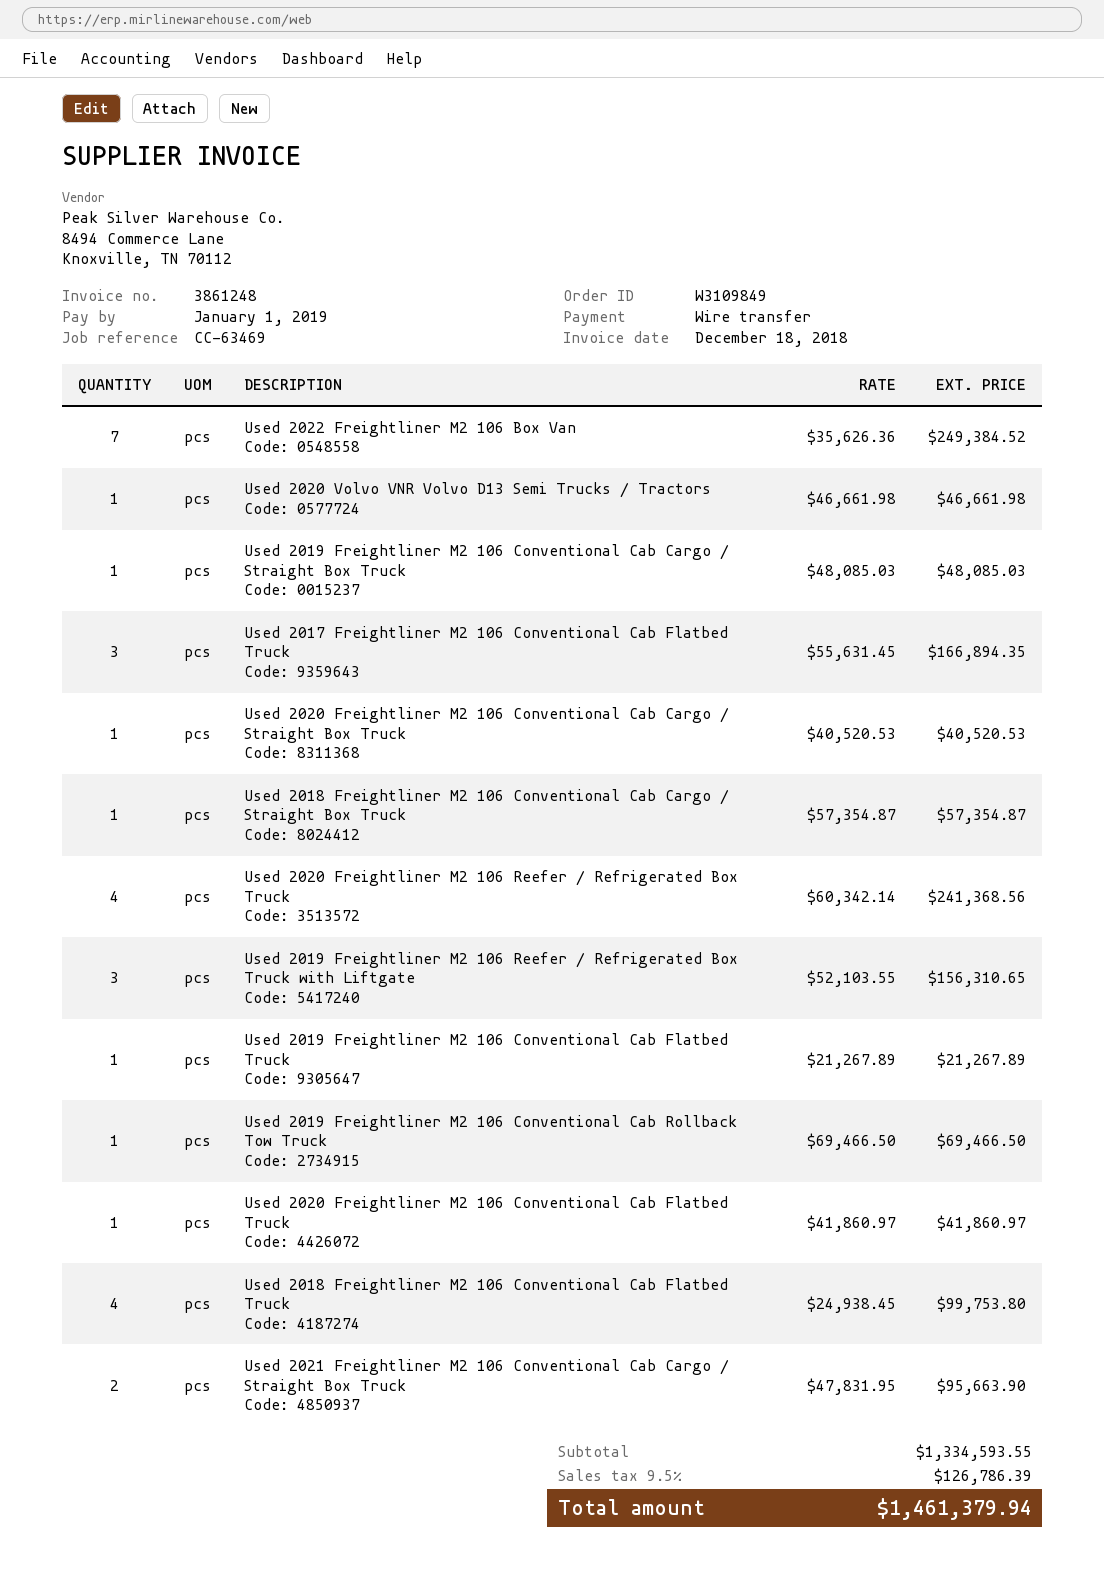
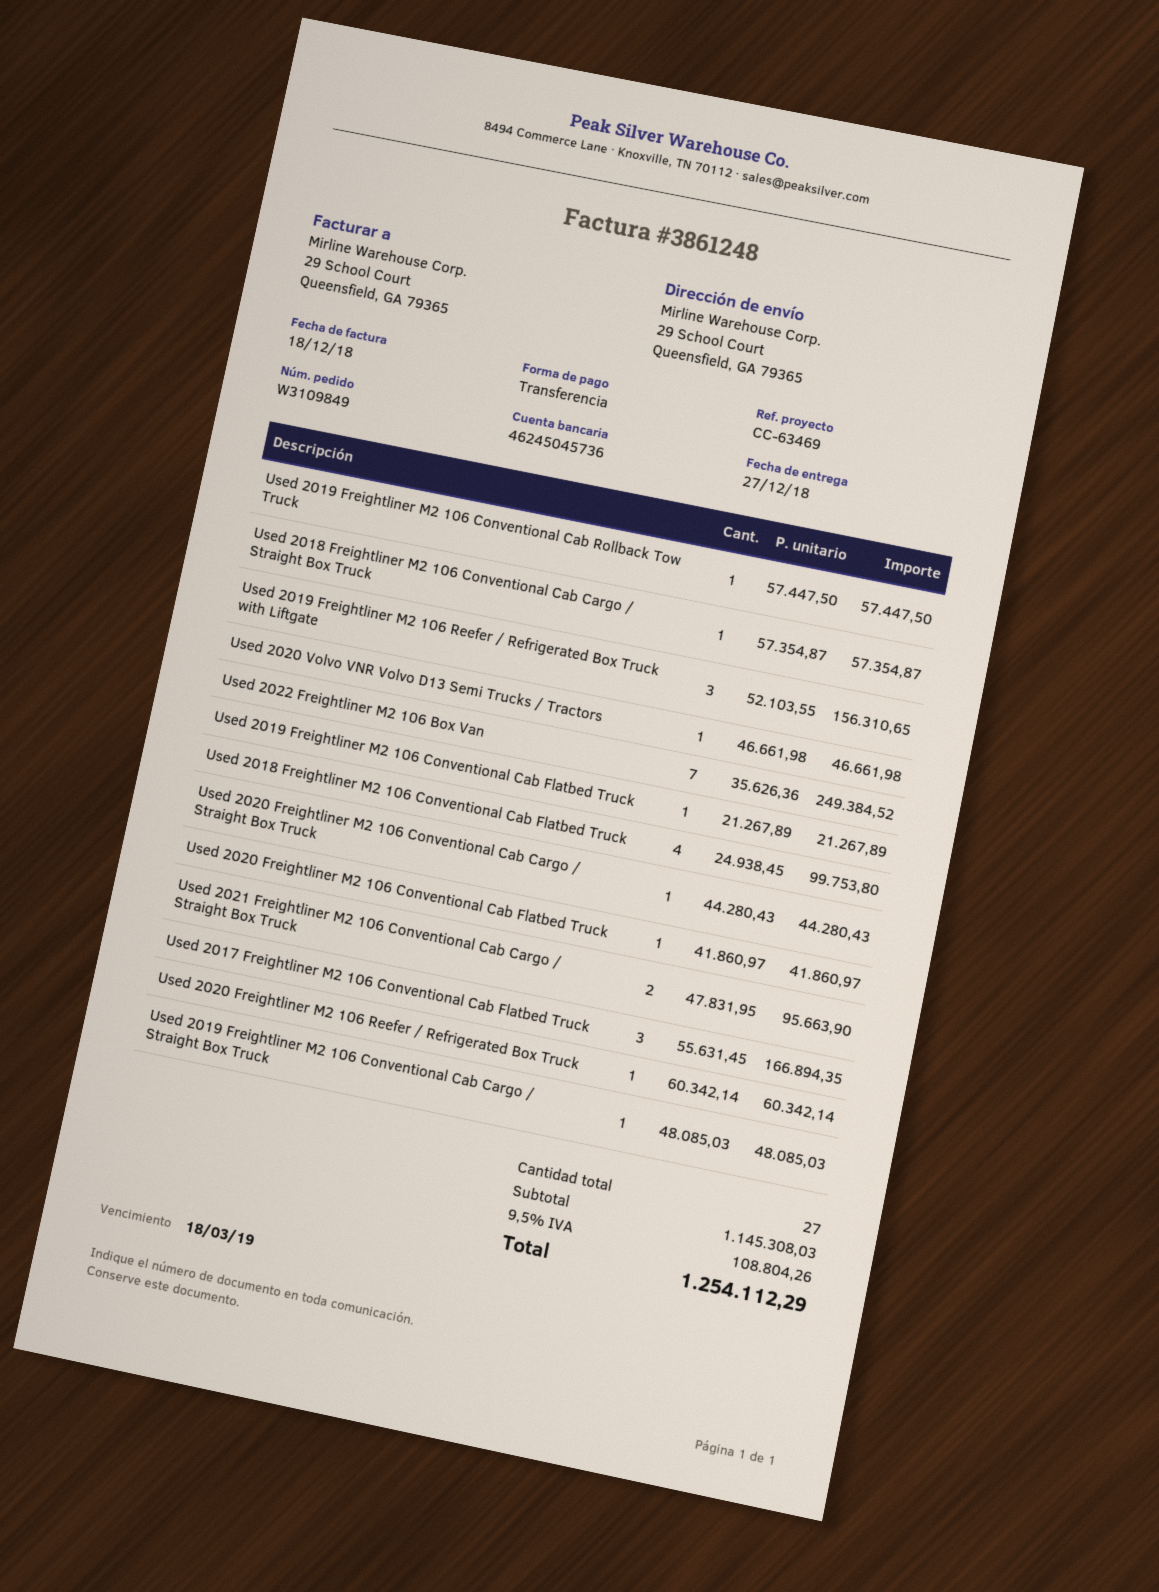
due date: 2019-01-01 -> 2019-03-18
Used 2020 Freightliner M2 106 Conventional Cab Cargo / Straight Box Truck: 1 x 40520.53 = 40520.53 -> 1 x 44280.43 = 44280.43
Used 2020 Freightliner M2 106 Reefer / Refrigerated Box Truck: 4 x 60342.14 = 241368.56 -> 1 x 60342.14 = 60342.14
Used 2019 Freightliner M2 106 Conventional Cab Rollback Tow Truck: 1 x 69466.50 = 69466.50 -> 1 x 57447.50 = 57447.50
subtotal: 1334593.55 -> 1145308.03
tax: 9.5% = 126786.39 -> 9.5% = 108804.26
total: 1461379.94 -> 1254112.29

